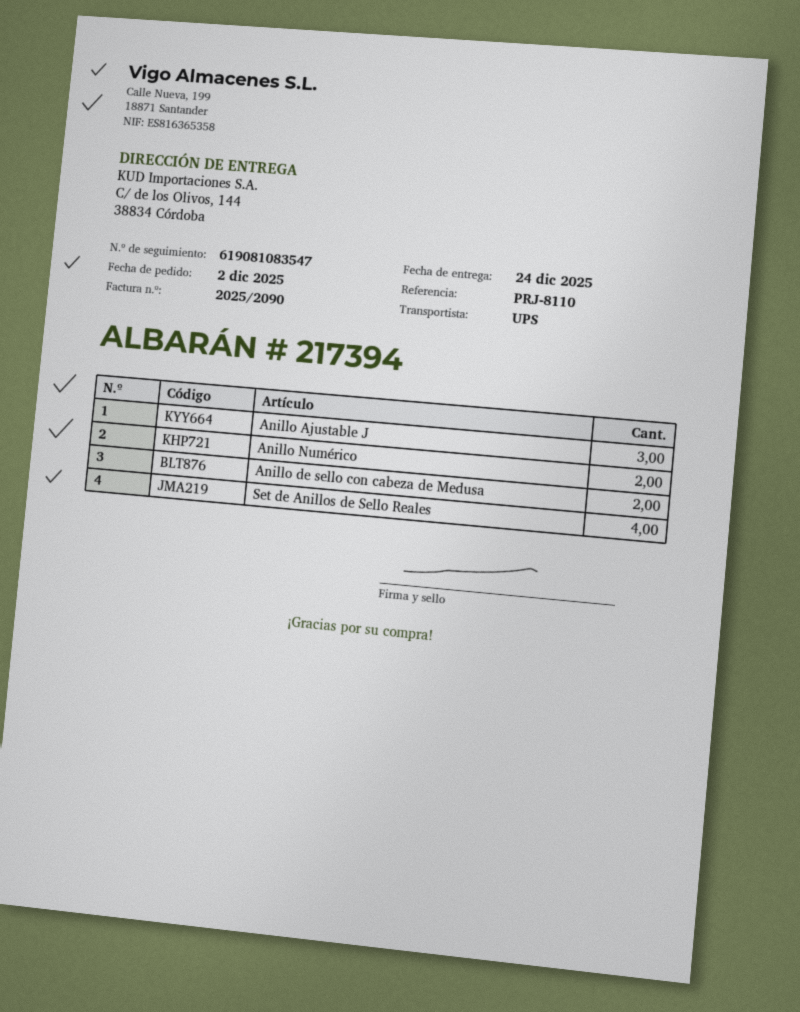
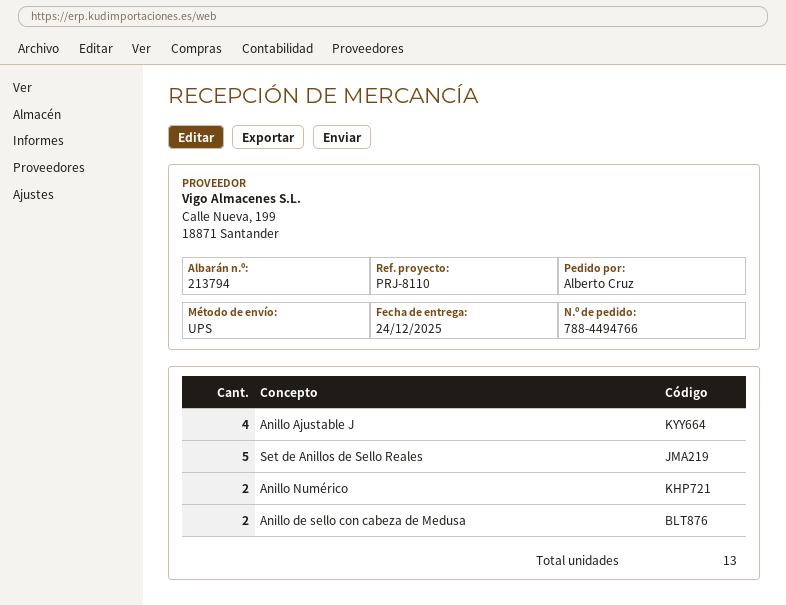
delivery note number: 217394 -> 213794
Anillo Ajustable J: 3 -> 4
Set de Anillos de Sello Reales: 4 -> 5

